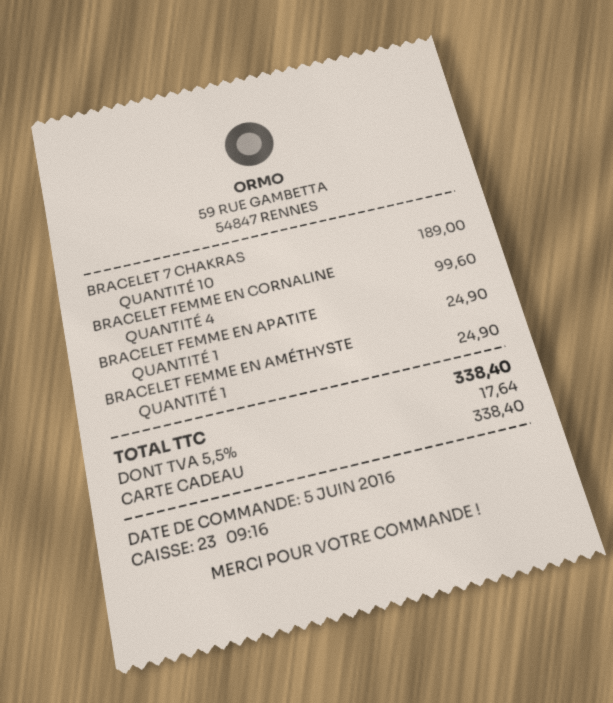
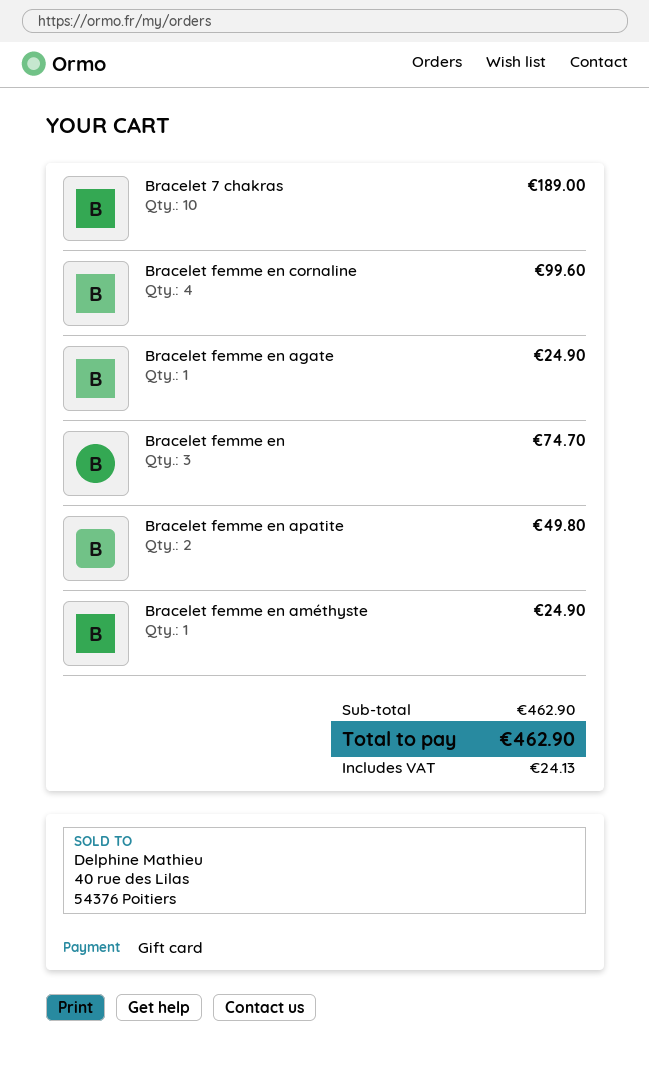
BRACELET FEMME EN APATITE: 1 for 24.90 -> 2 for 49.80
Bracelet femme en agate: none -> 1 for 24.90
Bracelet femme en: none -> 3 for 74.70
tax: 17.64 -> 24.13
total: 338.40 -> 462.90

